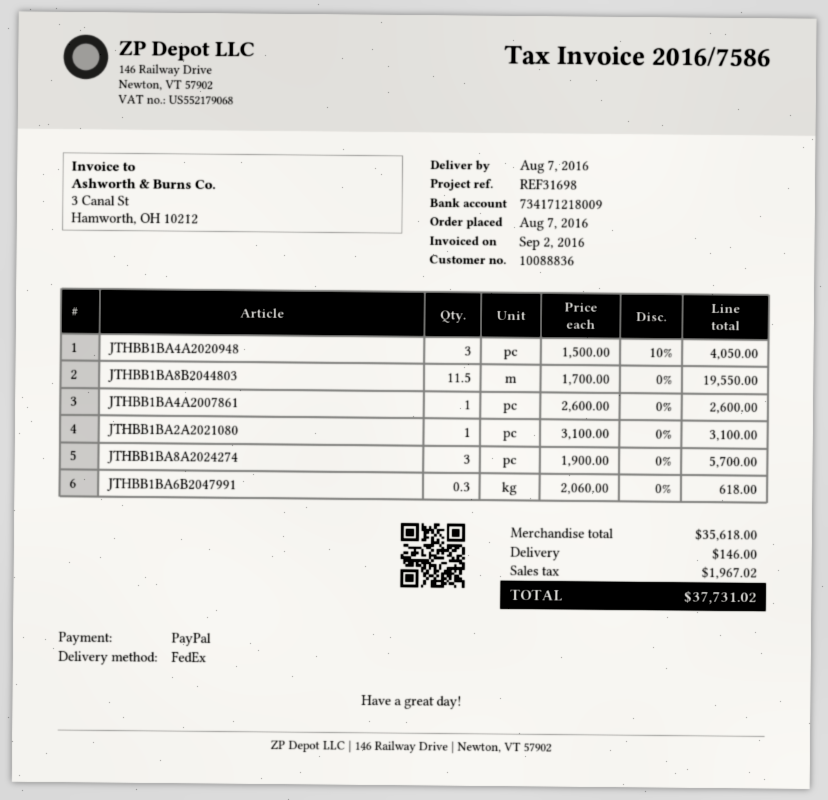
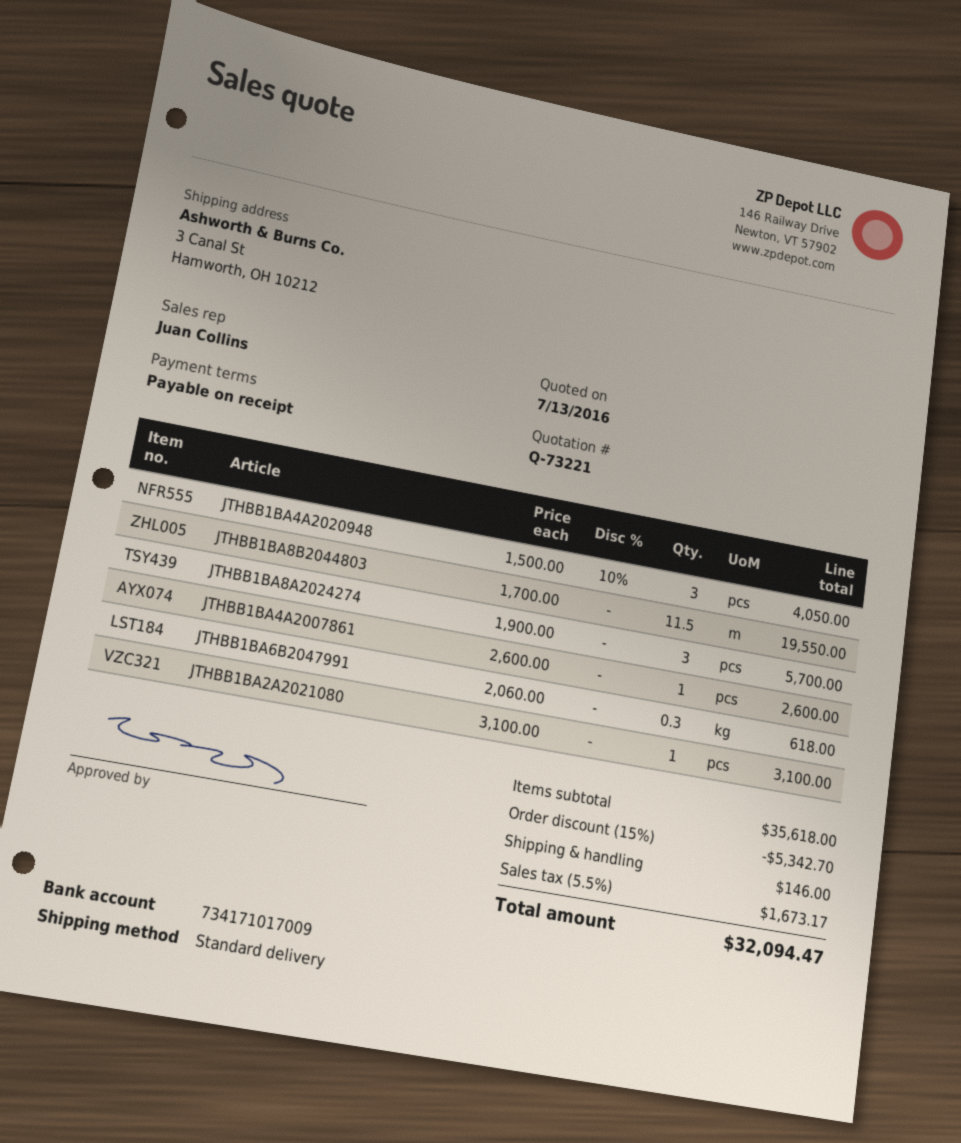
bank account: 734171218009 -> 734171017009
shipping method: FedEx -> standard
discount: none -> 15% = 5342.70
tax: 1967.02 -> 1673.17
total: 37731.02 -> 32094.47

